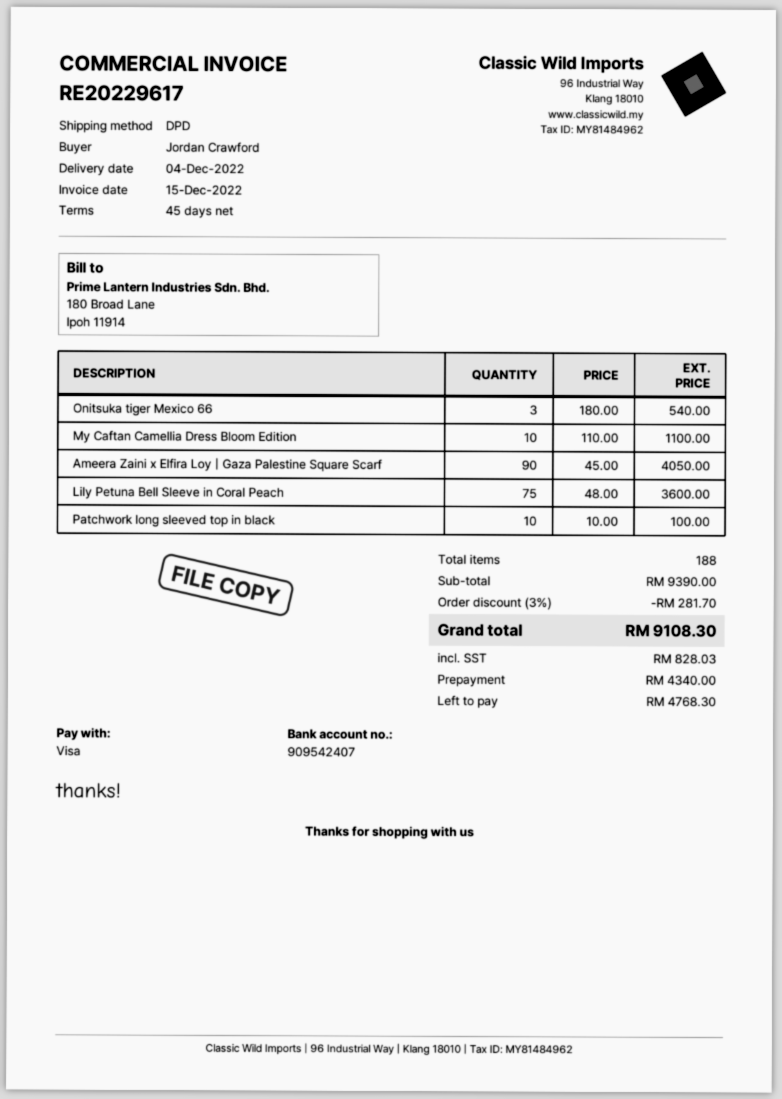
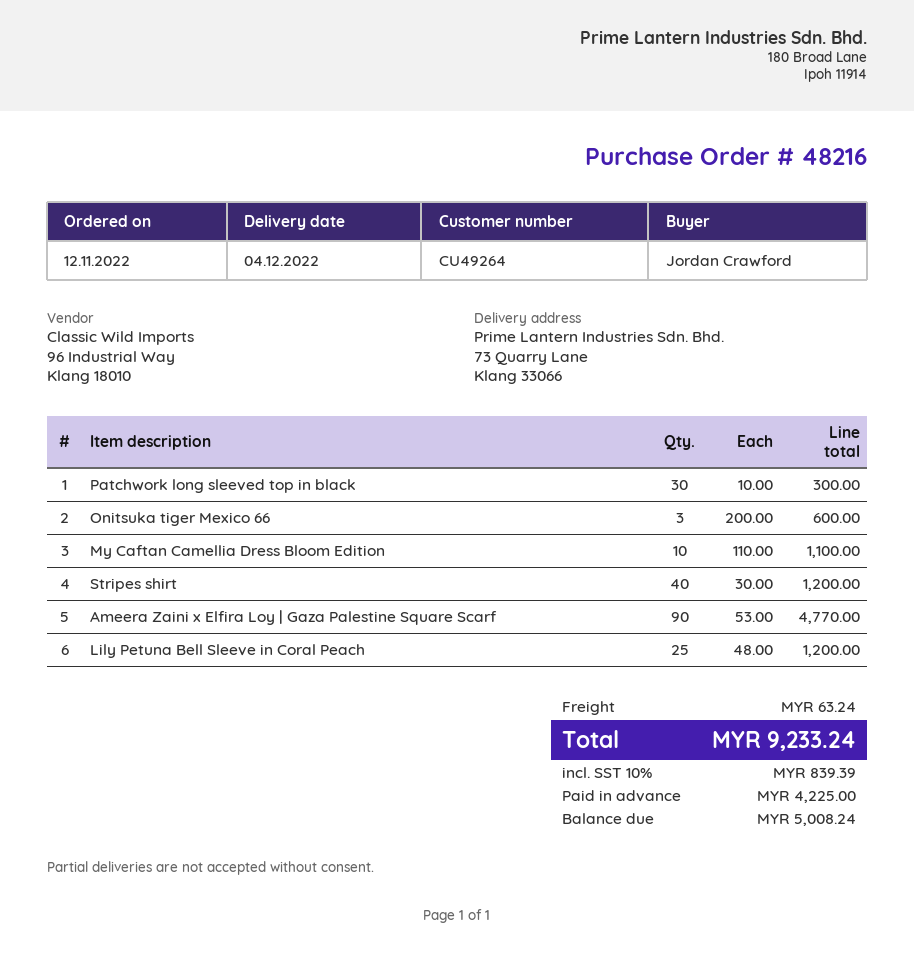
Onitsuka tiger Mexico 66: 3 x 180.00 = 540.00 -> 3 x 200.00 = 600.00
Ameera Zaini x Elfira Loy | Gaza Palestine Square Scarf: 90 x 45.00 = 4050.00 -> 90 x 53.00 = 4770.00
Lily Petuna Bell Sleeve in Coral Peach: 75 x 48.00 = 3600.00 -> 25 x 48.00 = 1200.00
Patchwork long sleeved top in black: 10 x 10.00 = 100.00 -> 30 x 10.00 = 300.00
Stripes shirt: none -> 40 x 30.00 = 1200.00
discount: 3% = 281.70 -> none
shipping: none -> 63.24
tax: 828.03 -> 839.39
total: 9108.30 -> 9233.24
deposit: 4340.00 -> 4225.00
balance: 4768.30 -> 5008.24

